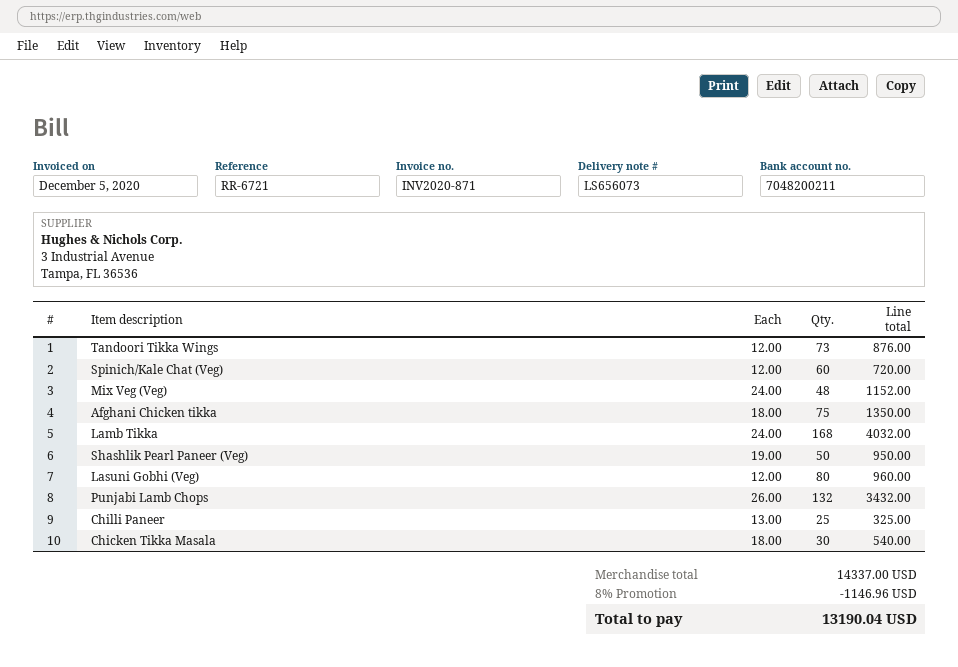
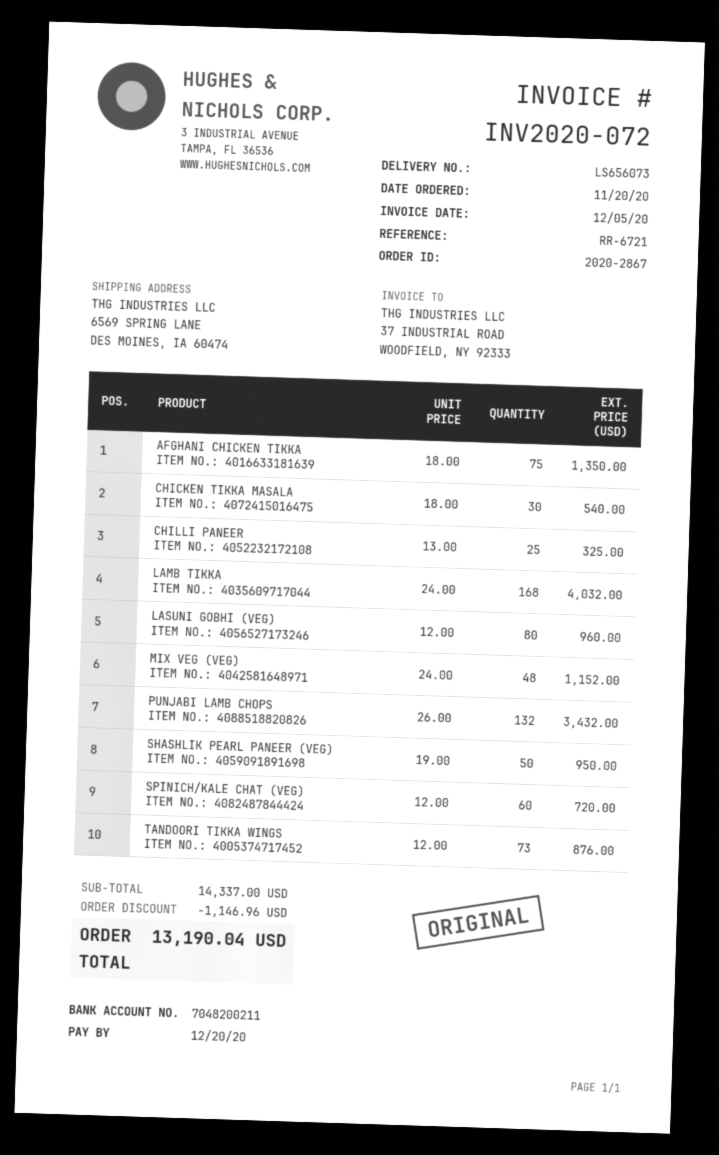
invoice number: INV2020-871 -> INV2020-072

